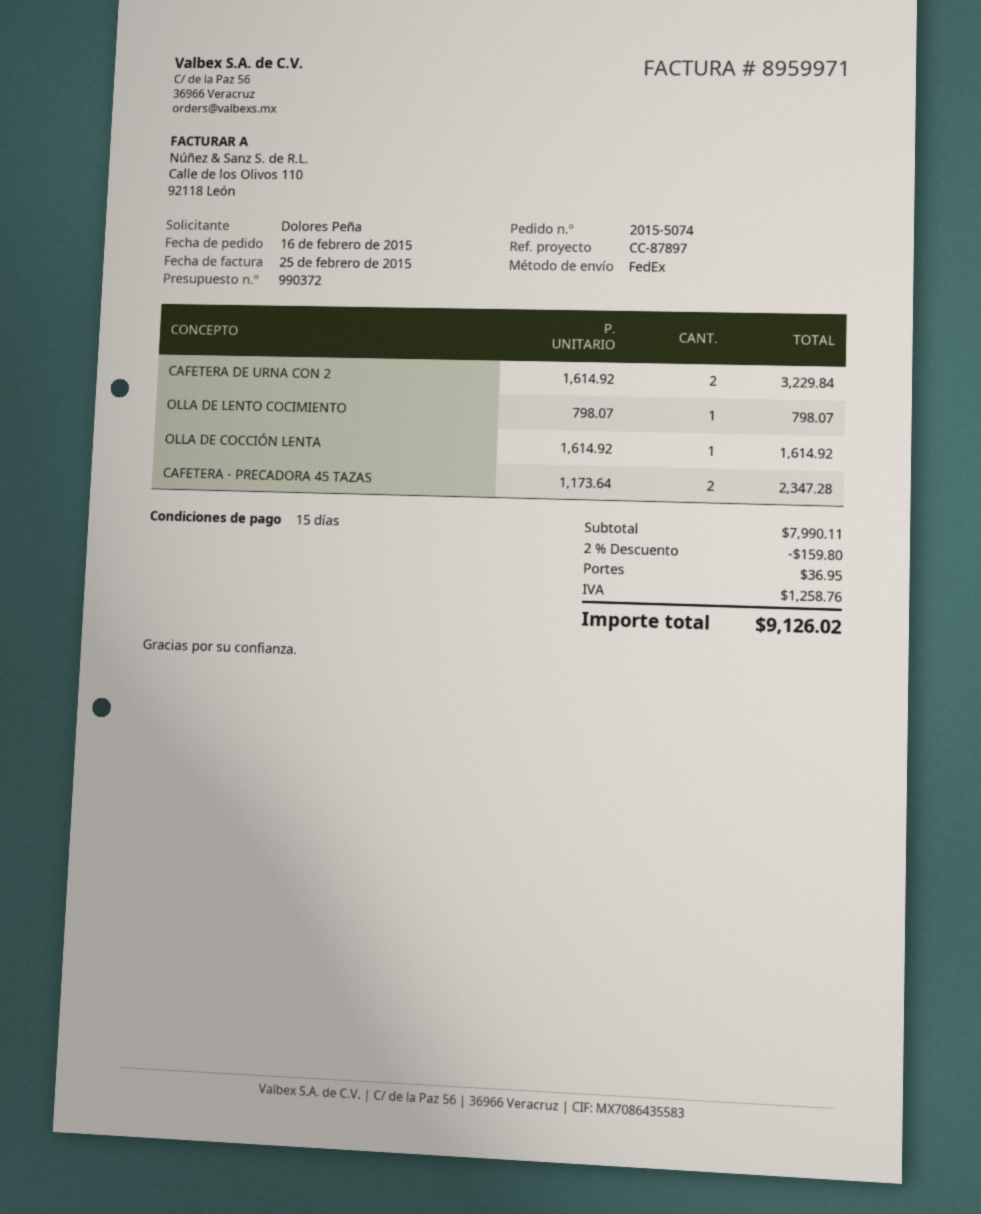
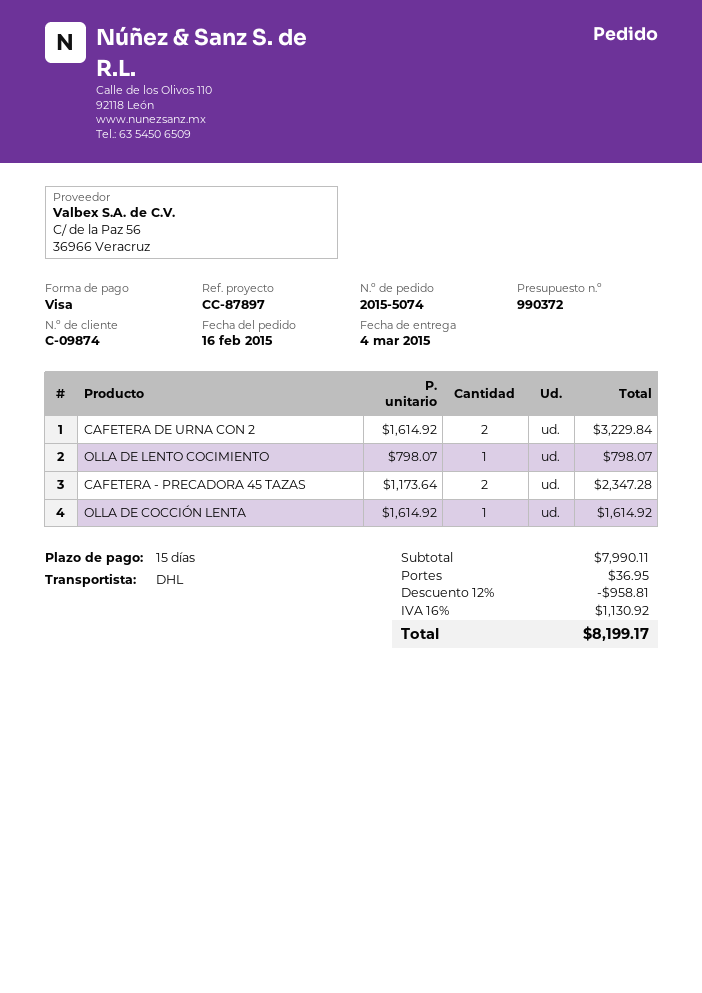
shipping method: FedEx -> DHL
discount: 2% = 159.80 -> 12% = 958.81
tax: 1258.76 -> 1130.92
total: 9126.02 -> 8199.17

